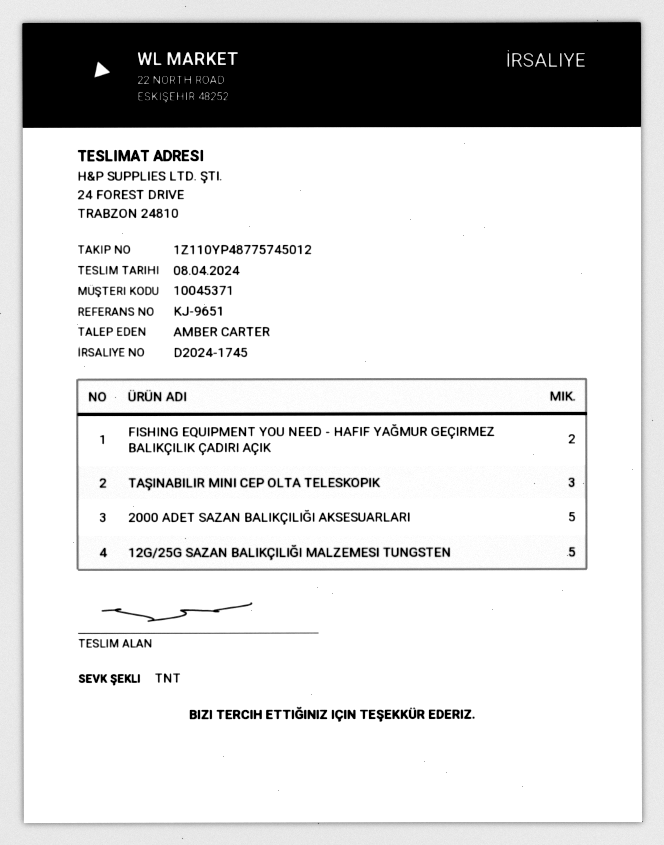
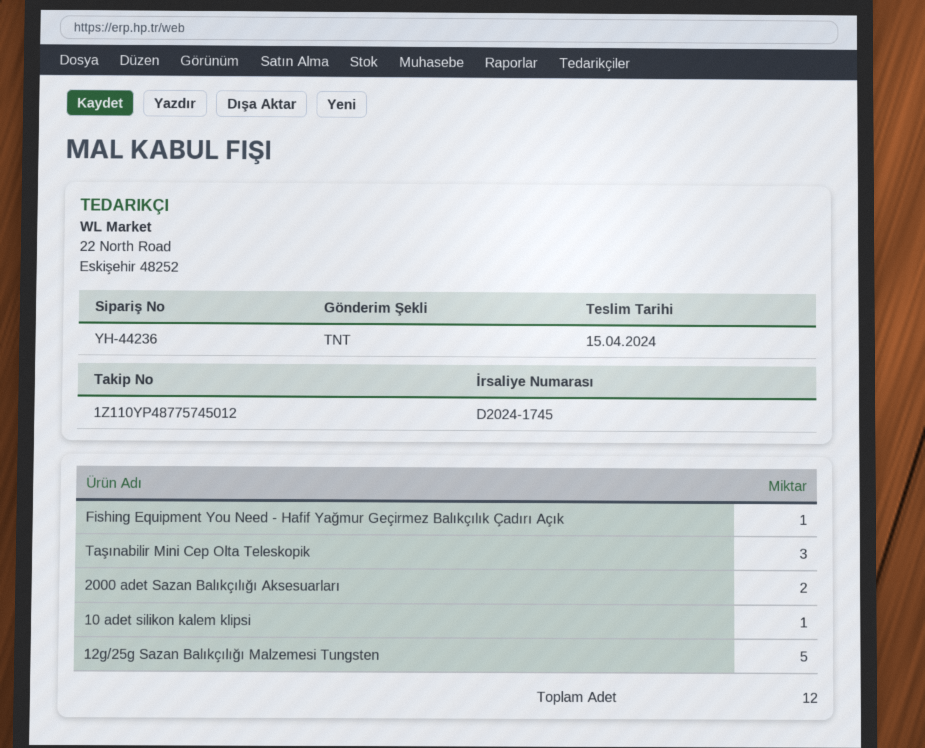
delivery date: 2024-04-08 -> 2024-04-15
FISHING EQUIPMENT YOU NEED - HAFIF YAĞMUR GEÇIRMEZ BALIKÇILIK ÇADIRI AÇIK: 2 -> 1
2000 ADET SAZAN BALIKÇILIĞI AKSESUARLARI: 5 -> 2
10 adet silikon kalem klipsi: none -> 1

